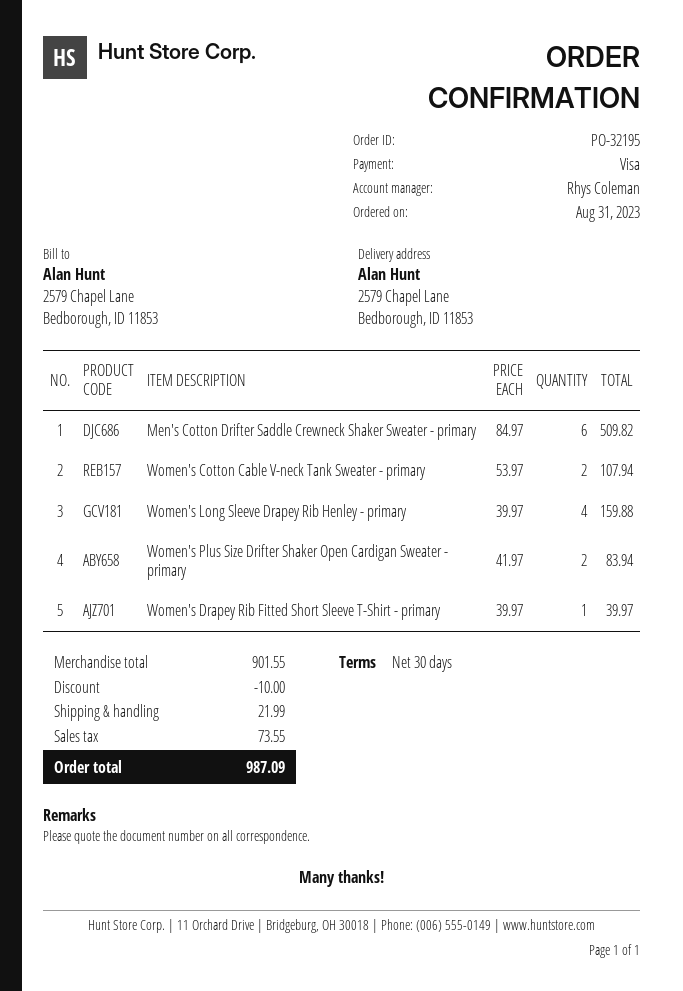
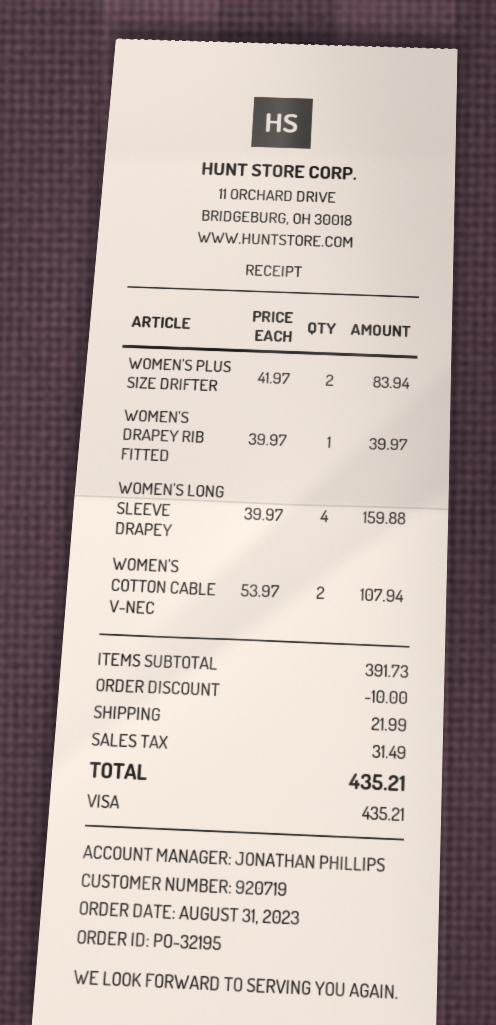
sales rep: Rhys Coleman -> JONATHAN PHILLIPS
Men's Cotton Drifter Saddle Crewneck Shaker Sweater - primary: 6 x 84.97 = 509.82 -> none
subtotal: 901.55 -> 391.73
tax: 73.55 -> 31.49
total: 987.09 -> 435.21

